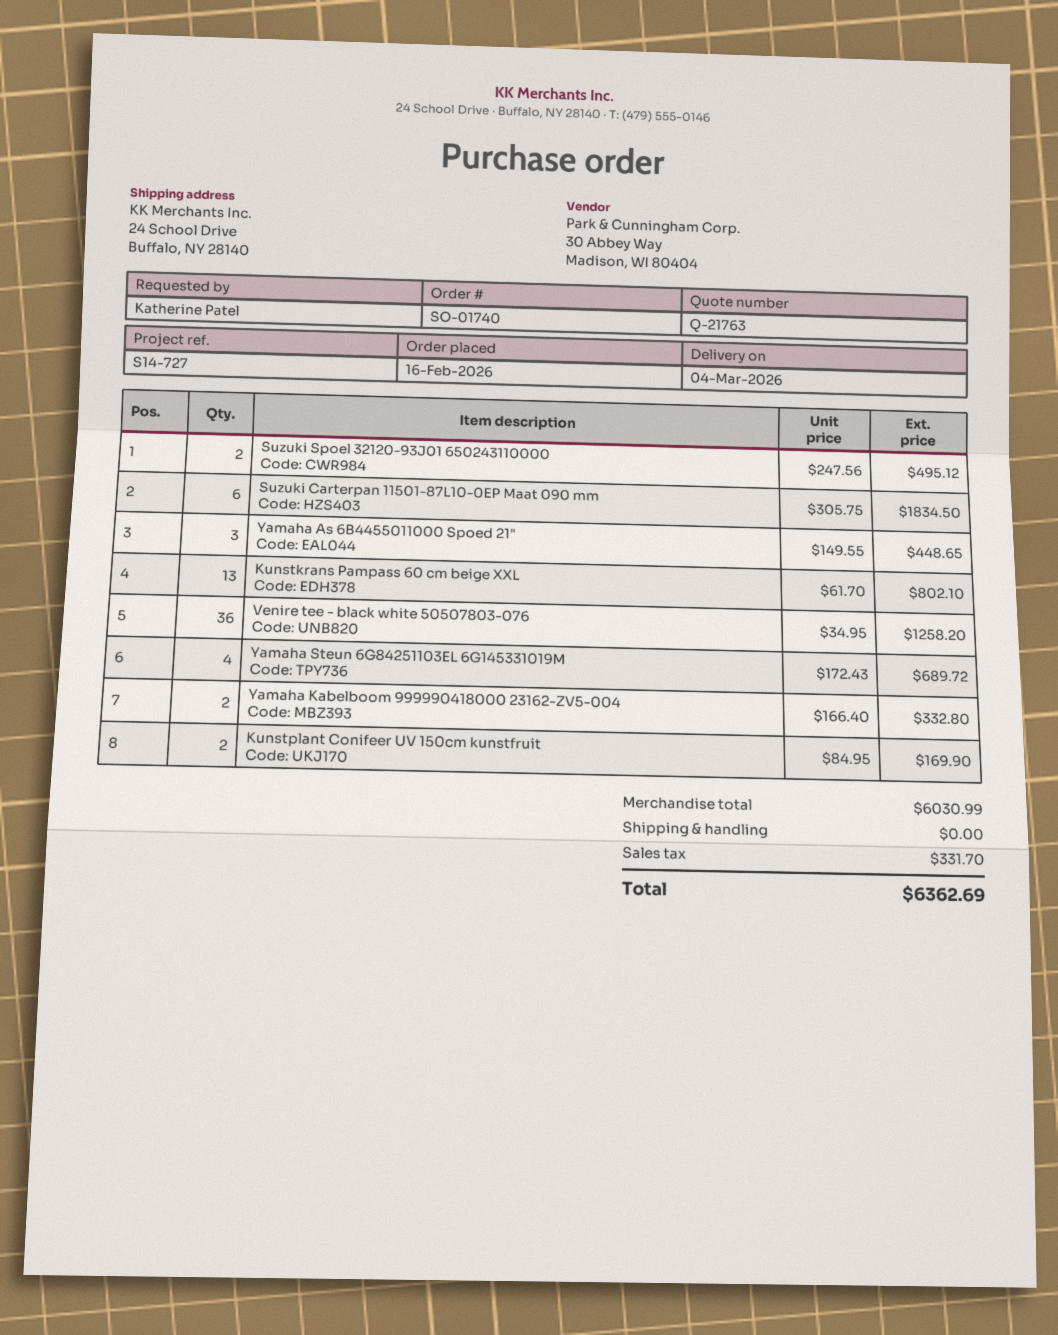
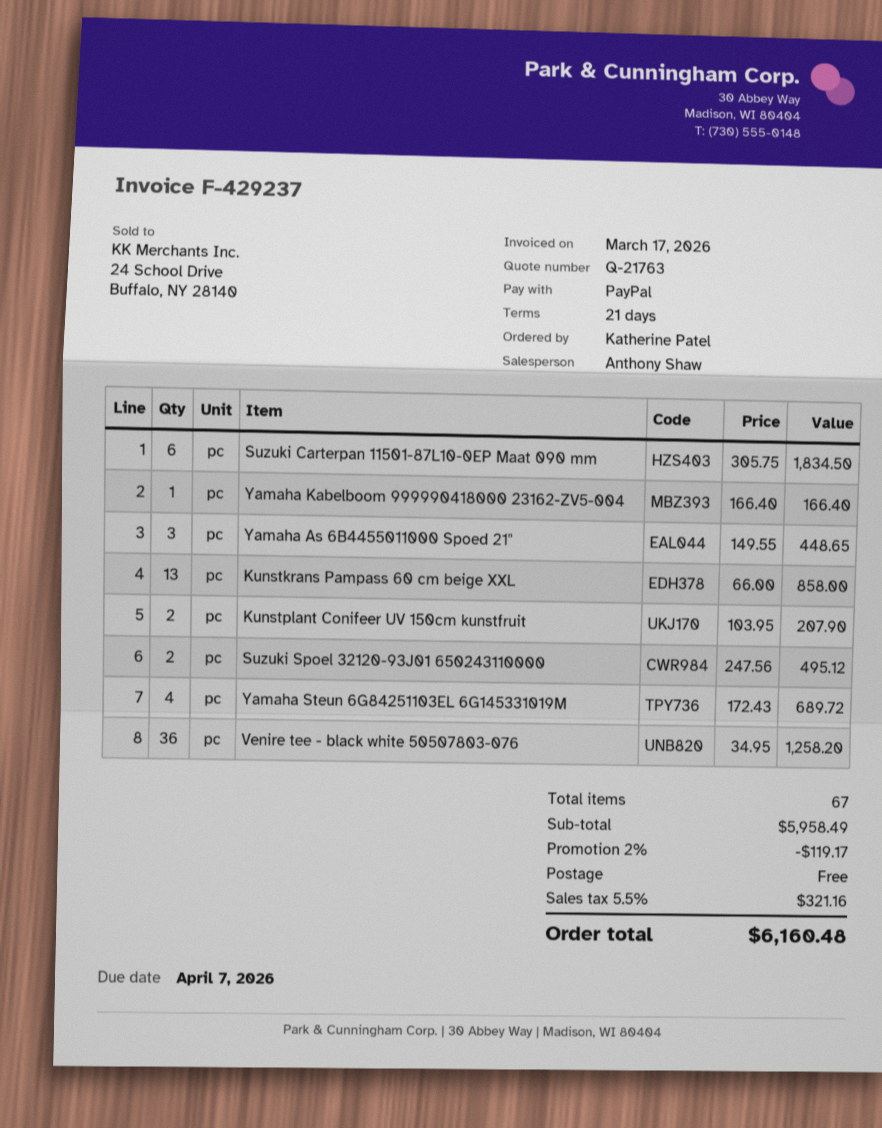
Kunstkrans Pampass 60 cm beige XXL: 13 x 61.70 = 802.10 -> 13 x 66.00 = 858.00
Yamaha Kabelboom 999990418000 23162-ZV5-004: 2 x 166.40 = 332.80 -> 1 x 166.40 = 166.40
Kunstplant Conifeer UV 150cm kunstfruit: 2 x 84.95 = 169.90 -> 2 x 103.95 = 207.90
subtotal: 6030.99 -> 5958.49
discount: none -> 2% = 119.17
tax: 331.70 -> 321.16
total: 6362.69 -> 6160.48

